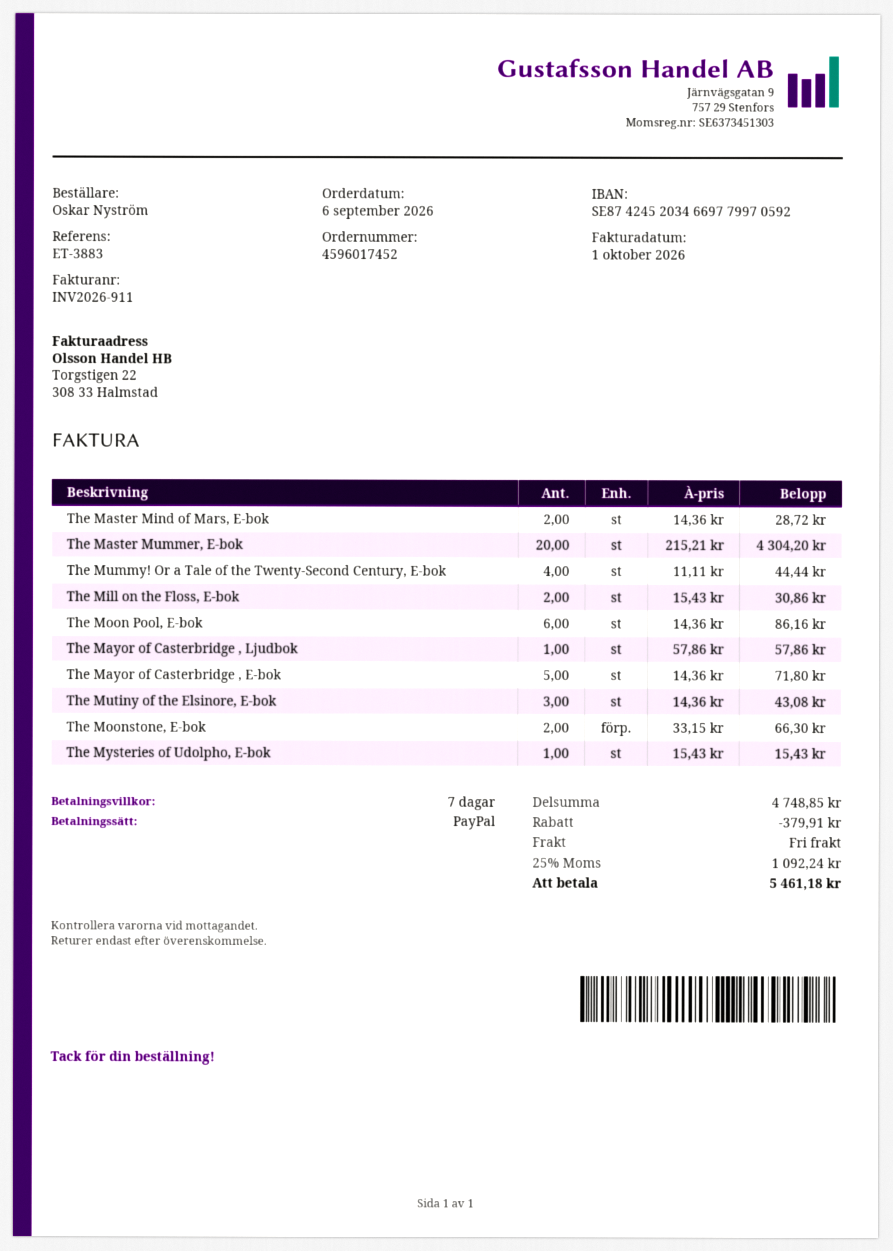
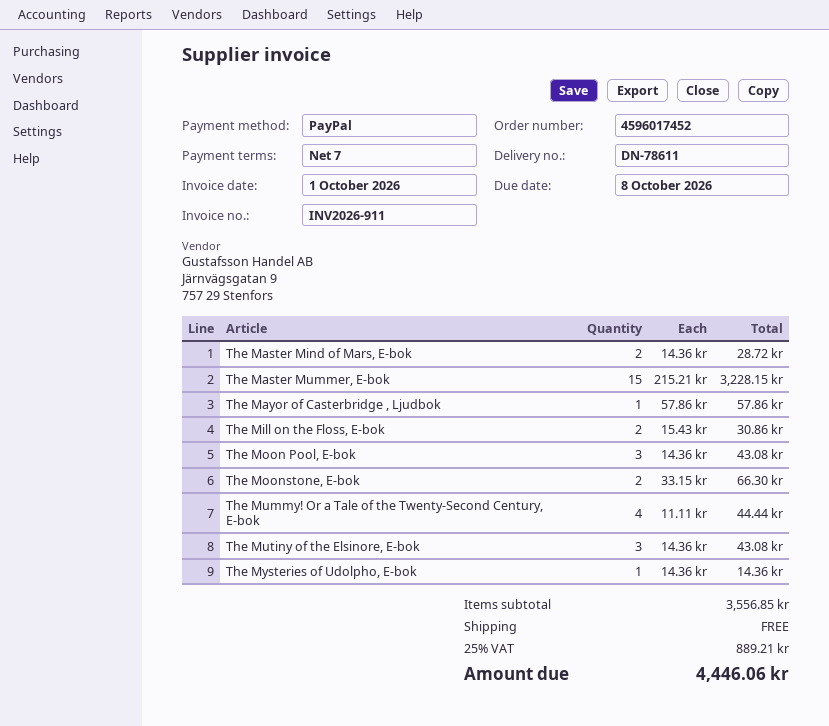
The Master Mummer, E-bok: 20 x 215.21 = 4304.20 -> 15 x 215.21 = 3228.15
The Moon Pool, E-bok: 6 x 14.36 = 86.16 -> 3 x 14.36 = 43.08
The Mayor of Casterbridge , E-bok: 5 x 14.36 = 71.80 -> none
The Mysteries of Udolpho, E-bok: 1 x 15.43 = 15.43 -> 1 x 14.36 = 14.36
subtotal: 4748.85 -> 3556.85
discount: 379.91 -> none
tax: 25% = 1092.24 -> 25% = 889.21
total: 5461.18 -> 4446.06

